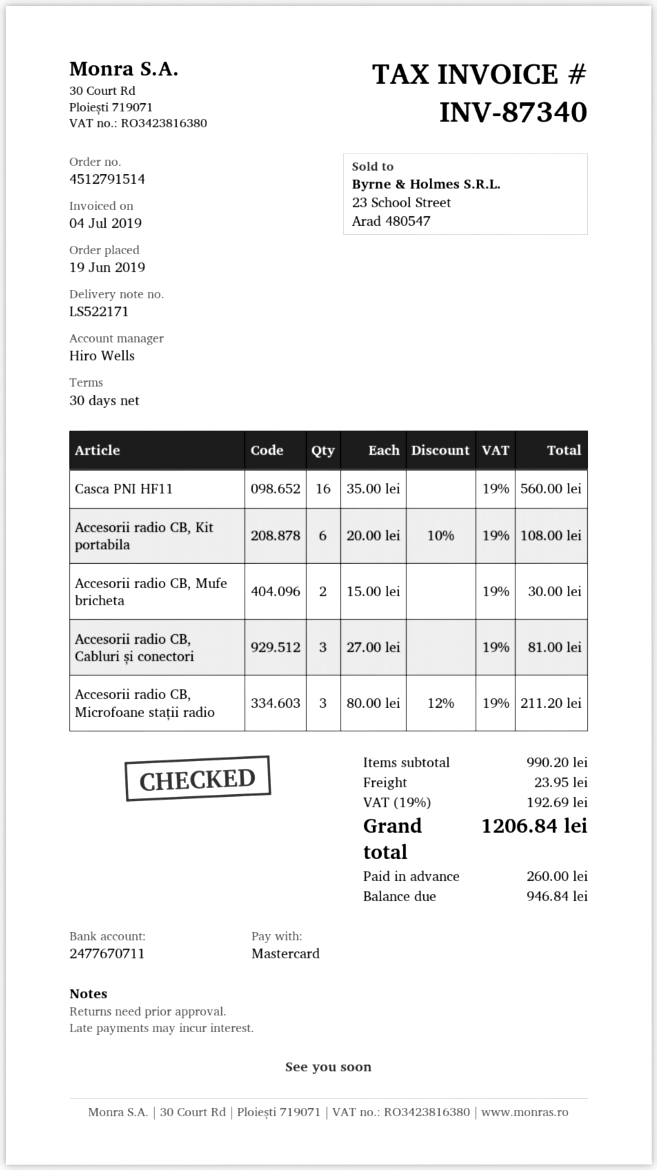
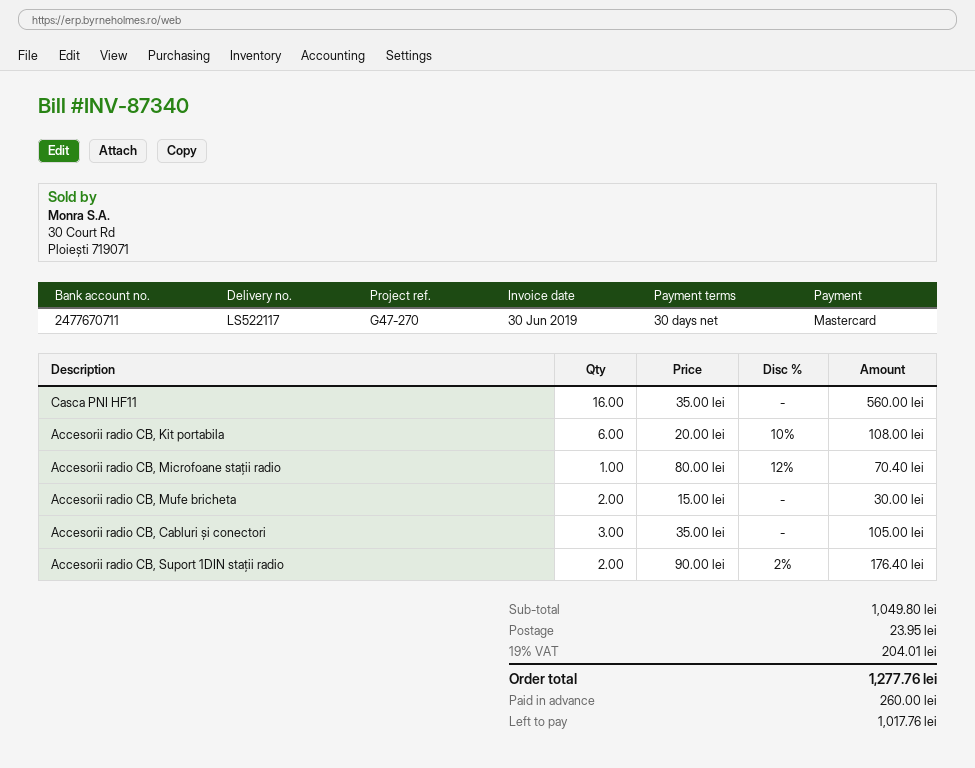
delivery note number: LS522171 -> LS522117
invoice date: 2019-07-04 -> 2019-06-30
Accesorii radio CB, Cabluri și conectori: 3 x 27.00 = 81.00 -> 3 x 35.00 = 105.00
Accesorii radio CB, Microfoane stații radio: 3 x 80.00 - 12% = 211.20 -> 1 x 80.00 - 12% = 70.40
Accesorii radio CB, Suport 1DIN stații radio: none -> 2 x 90.00 - 2% = 176.40
subtotal: 990.20 -> 1049.80
tax: 19% = 192.69 -> 19% = 204.01
total: 1206.84 -> 1277.76
balance: 946.84 -> 1017.76

